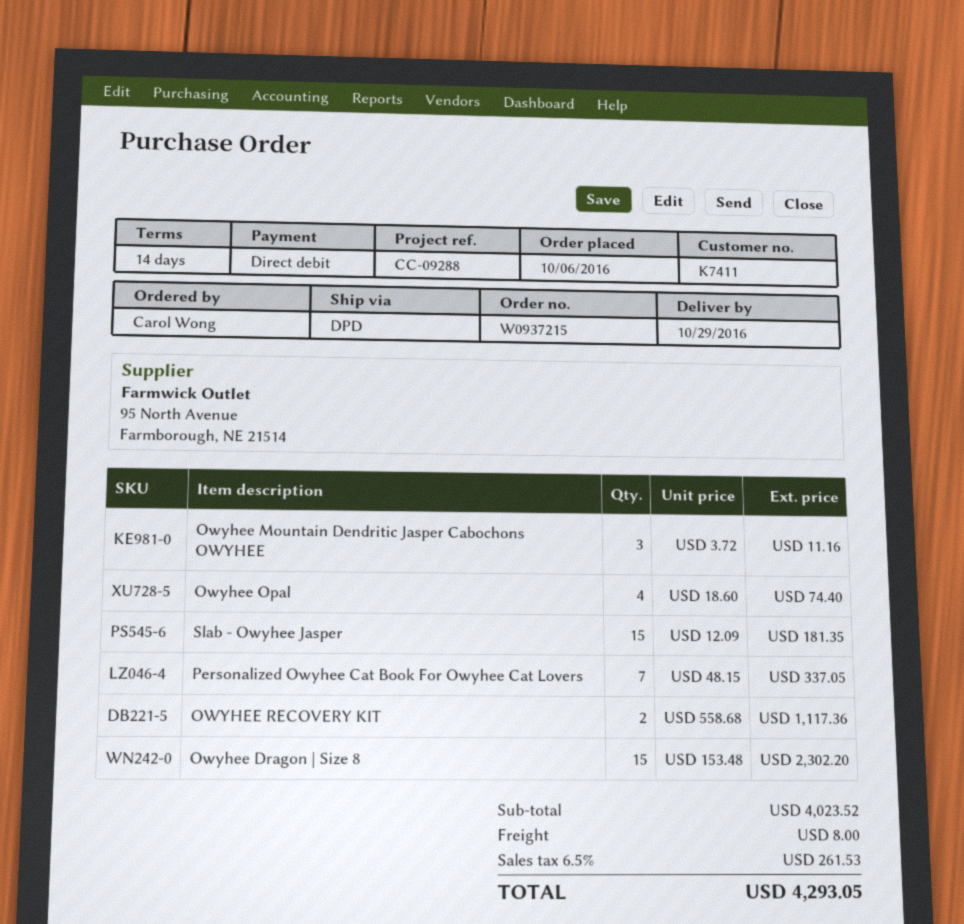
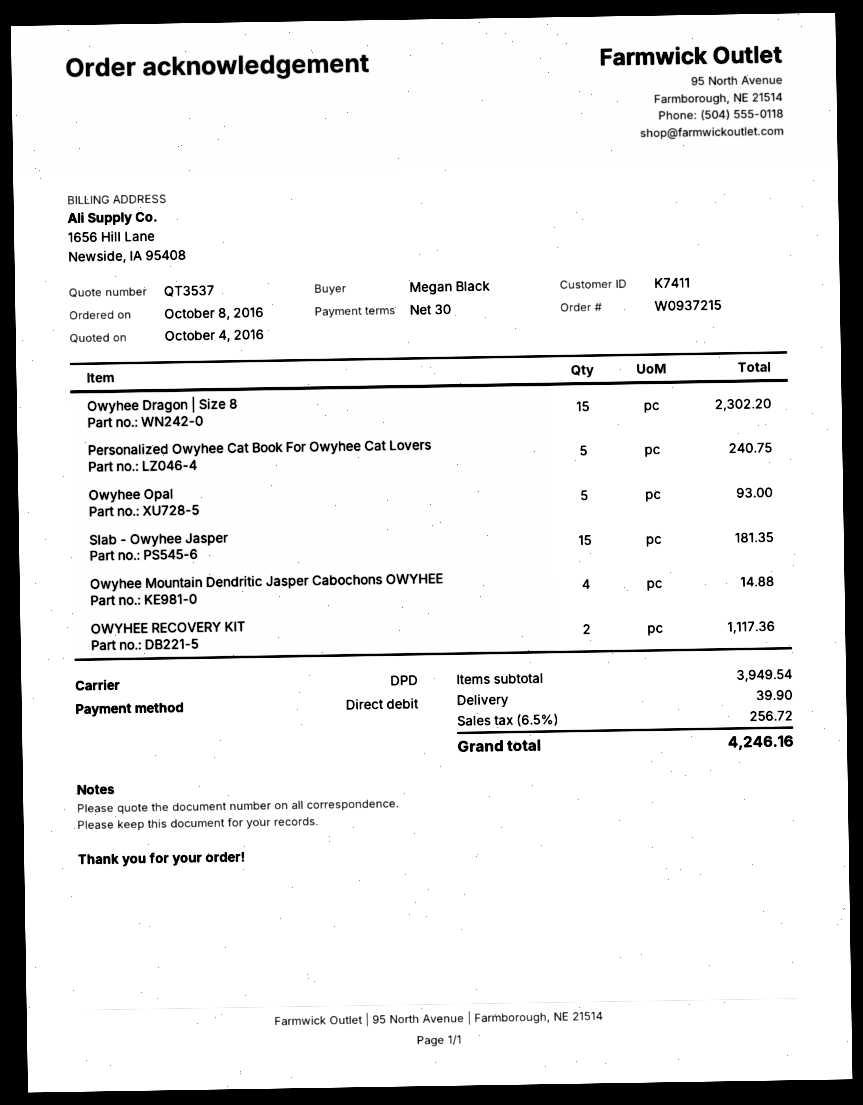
order date: 2016-10-06 -> 2016-10-08
payment terms: 14 days -> 30 days
ordered by: Carol Wong -> Megan Black
Owyhee Mountain Dendritic Jasper Cabochons OWYHEE: 3 for 11.16 -> 4 for 14.88
Owyhee Opal: 4 for 74.40 -> 5 for 93.00
Personalized Owyhee Cat Book For Owyhee Cat Lovers: 7 for 337.05 -> 5 for 240.75
subtotal: 4023.52 -> 3949.54
shipping: 8.00 -> 39.90
tax: 6.5% = 261.53 -> 6.5% = 256.72
total: 4293.05 -> 4246.16

